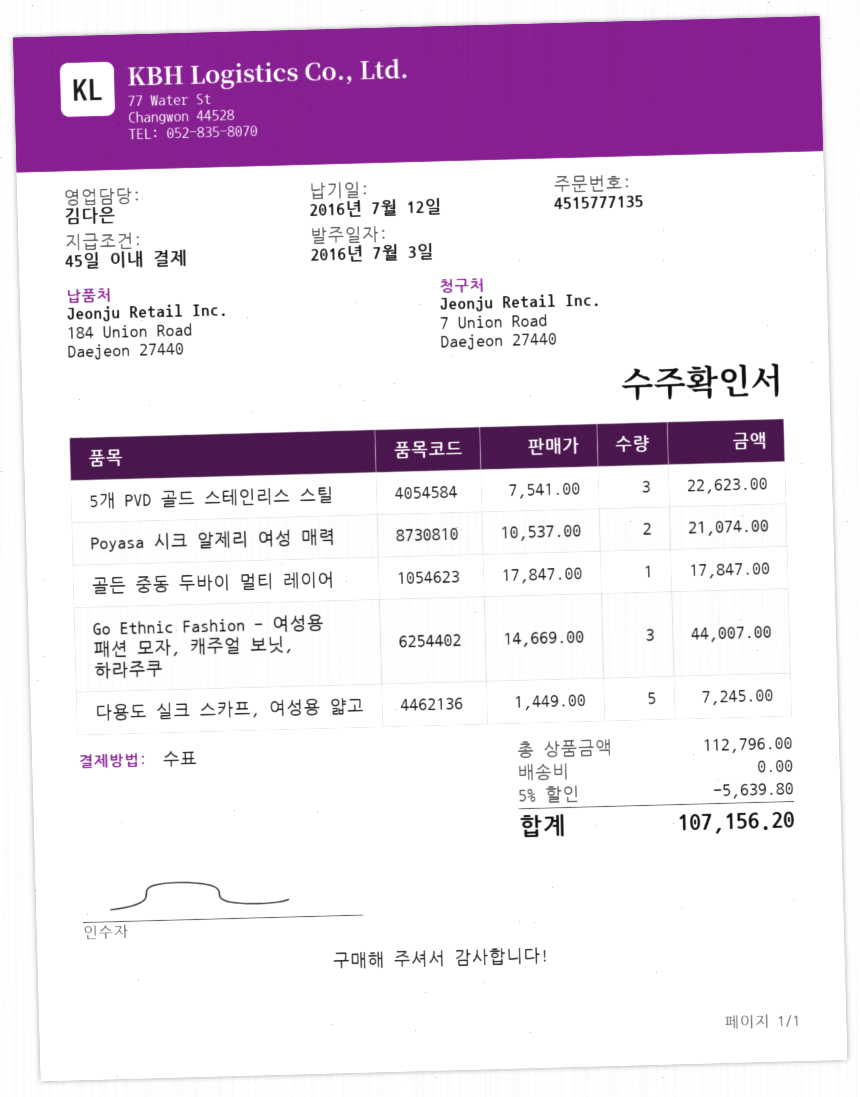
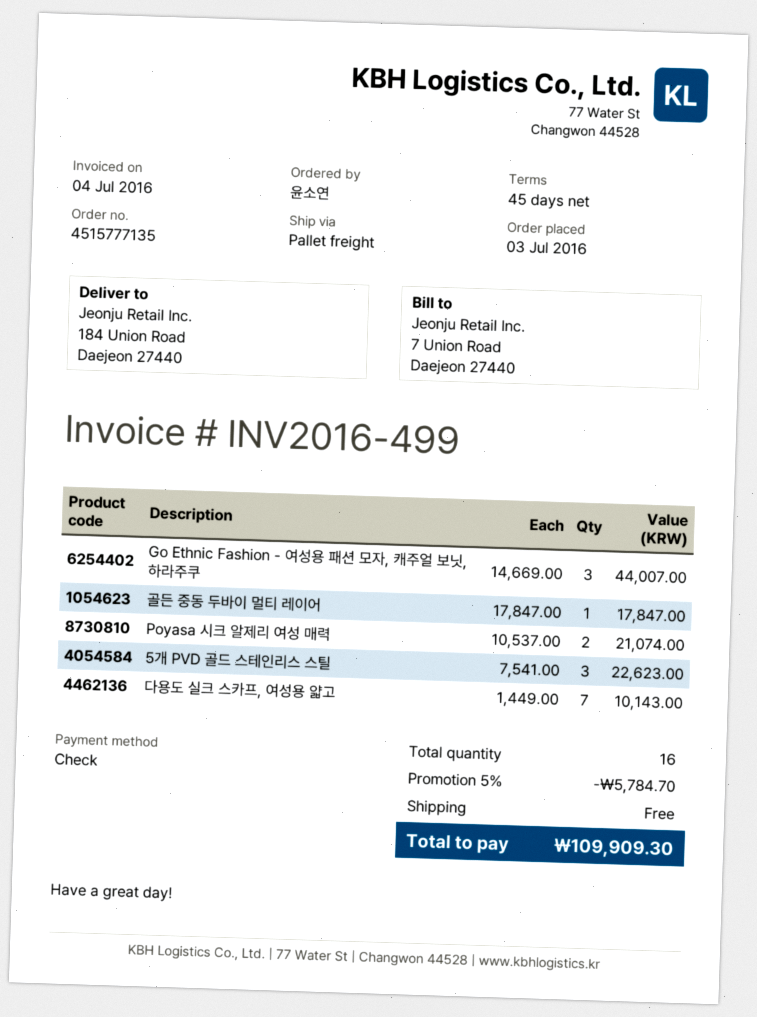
다용도 실크 스카프, 여성용 얇고: 5 x 1449.00 = 7245.00 -> 7 x 1449.00 = 10143.00
discount: 5% = 5639.80 -> 5% = 5784.70
total: 107156.20 -> 109909.30

